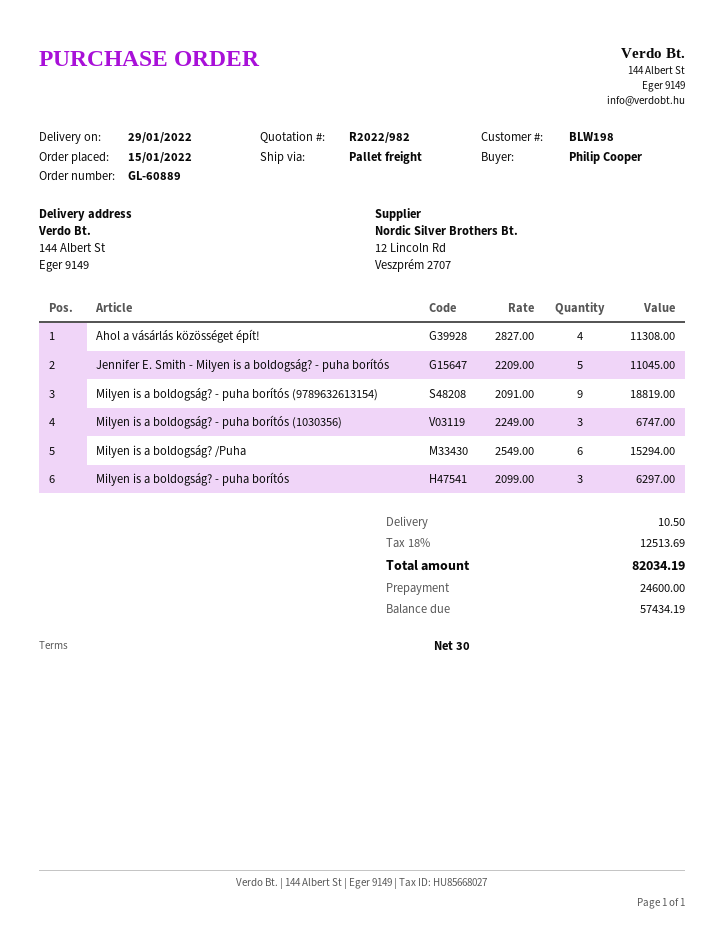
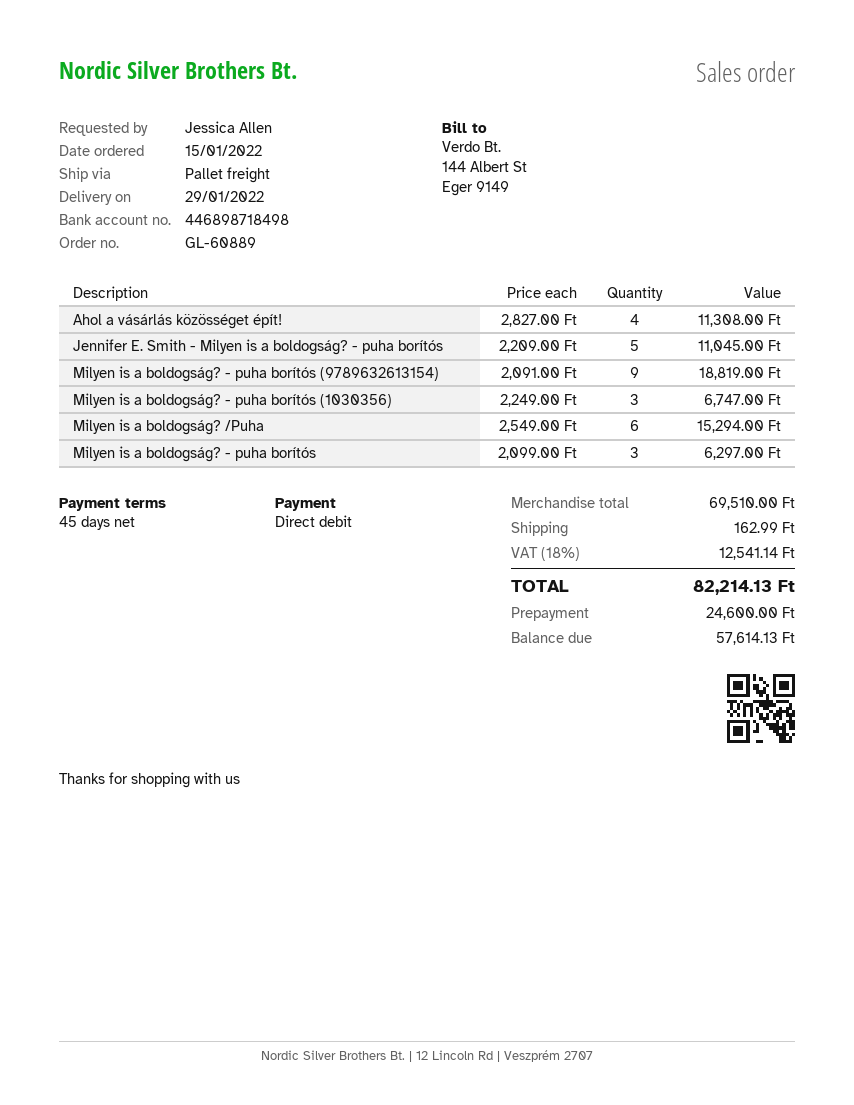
payment terms: 30 days -> 45 days
ordered by: Philip Cooper -> Jessica Allen
shipping: 10.50 -> 162.99
tax: 18% = 12513.69 -> 18% = 12541.14
total: 82034.19 -> 82214.13
balance: 57434.19 -> 57614.13

